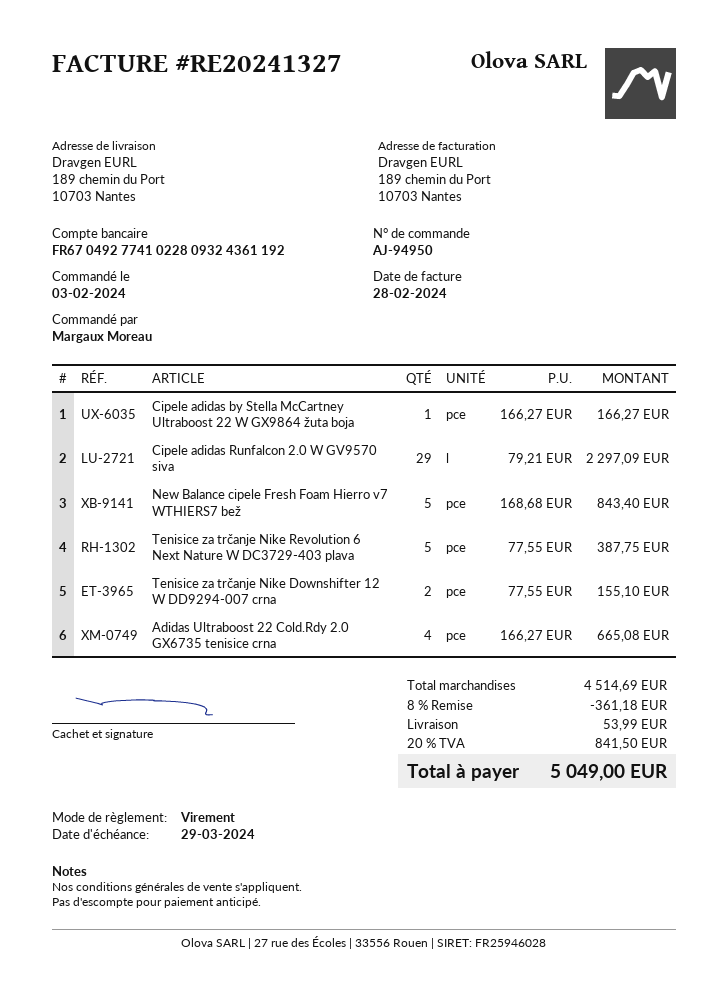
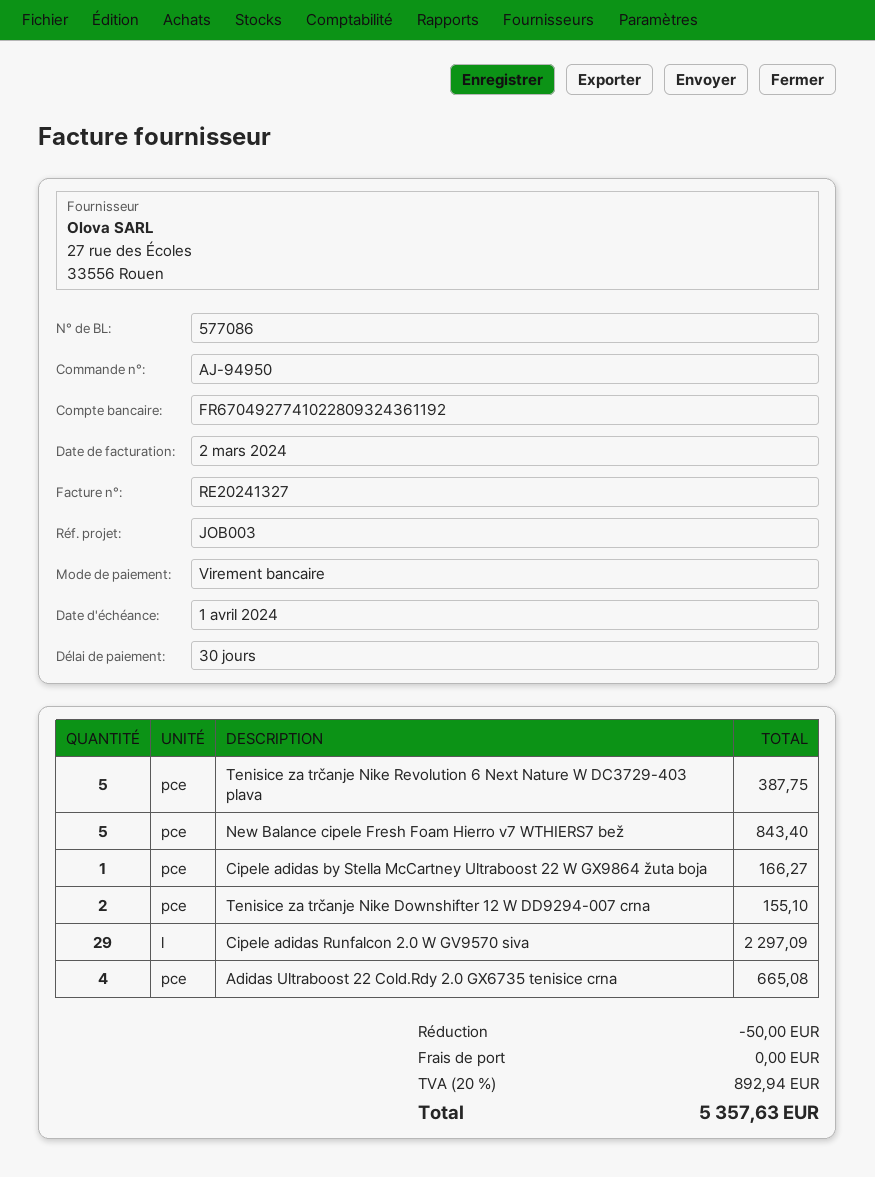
invoice date: 2024-02-28 -> 2024-03-02
due date: 2024-03-29 -> 2024-04-01
discount: 361.18 -> 50.00
shipping: 53.99 -> 0.00
tax: 20% = 841.50 -> 20% = 892.94
total: 5049.00 -> 5357.63

